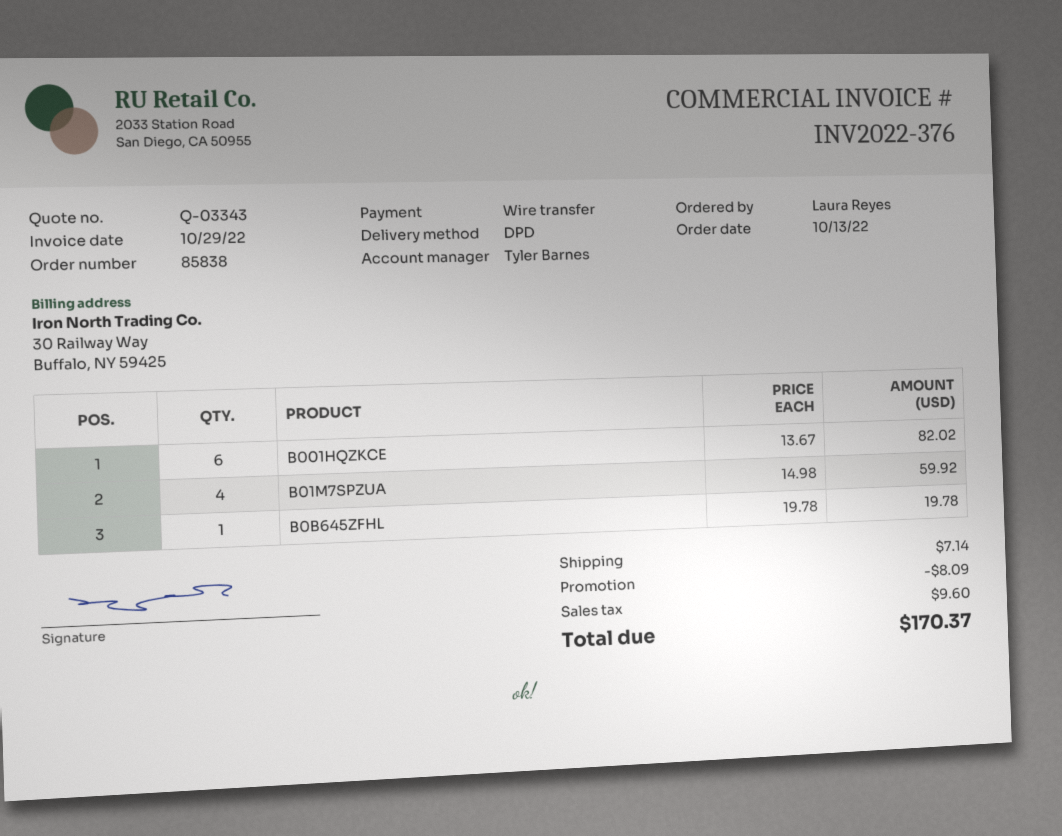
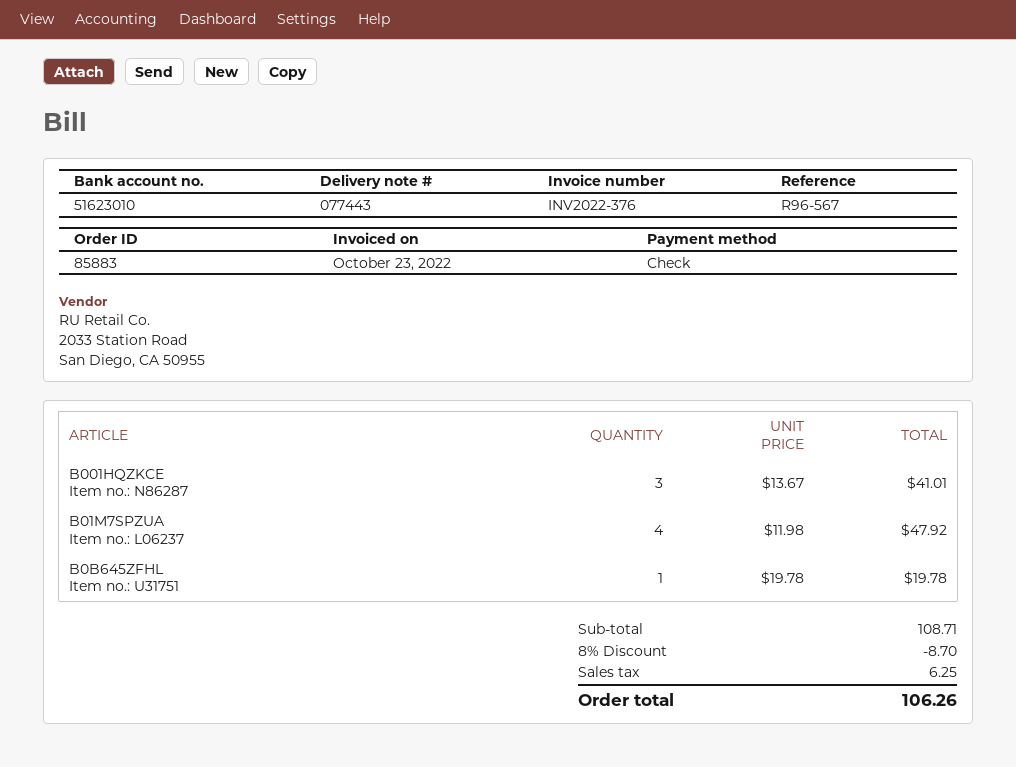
order number: 85838 -> 85883
invoice date: 2022-10-29 -> 2022-10-23
payment method: bank transfer -> cheque
B001HQZKCE: 6 x 13.67 = 82.02 -> 3 x 13.67 = 41.01
B01M7SPZUA: 4 x 14.98 = 59.92 -> 4 x 11.98 = 47.92
discount: 8.09 -> 8.70
shipping: 7.14 -> none
tax: 9.60 -> 6.25
total: 170.37 -> 106.26

